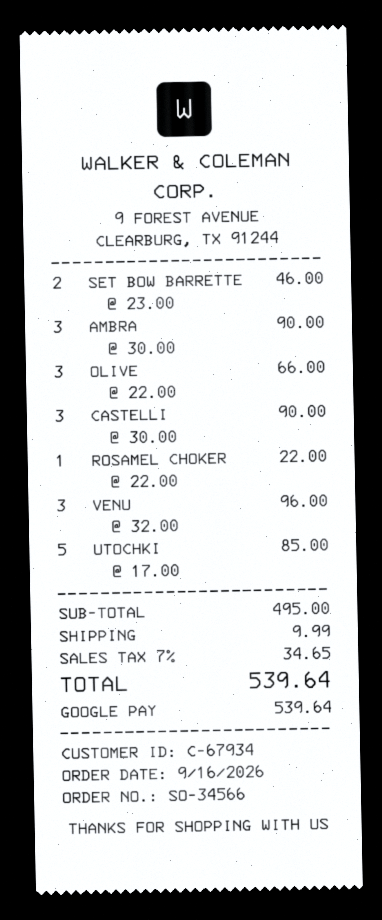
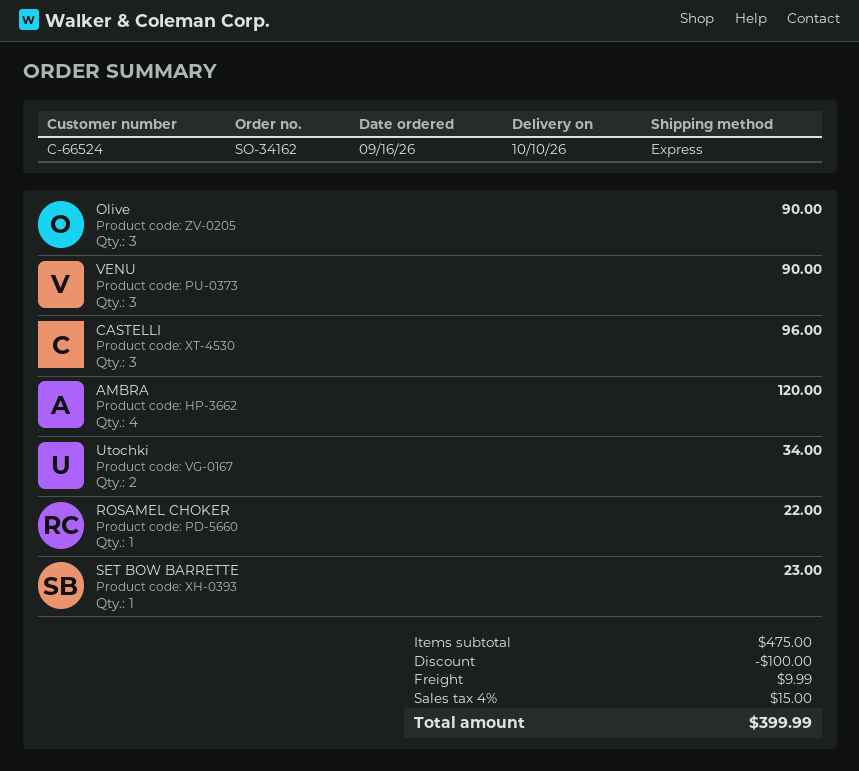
order number: SO-34566 -> SO-34162
customer number: C-67934 -> C-66524
SET BOW BARRETTE: 2 for 46.00 -> 1 for 23.00
AMBRA: 3 for 90.00 -> 4 for 120.00
OLIVE: 3 for 66.00 -> 3 for 90.00
CASTELLI: 3 for 90.00 -> 3 for 96.00
VENU: 3 for 96.00 -> 3 for 90.00
UTOCHKI: 5 for 85.00 -> 2 for 34.00
subtotal: 495.00 -> 475.00
discount: none -> 100.00
tax: 7% = 34.65 -> 4% = 15.00
total: 539.64 -> 399.99

